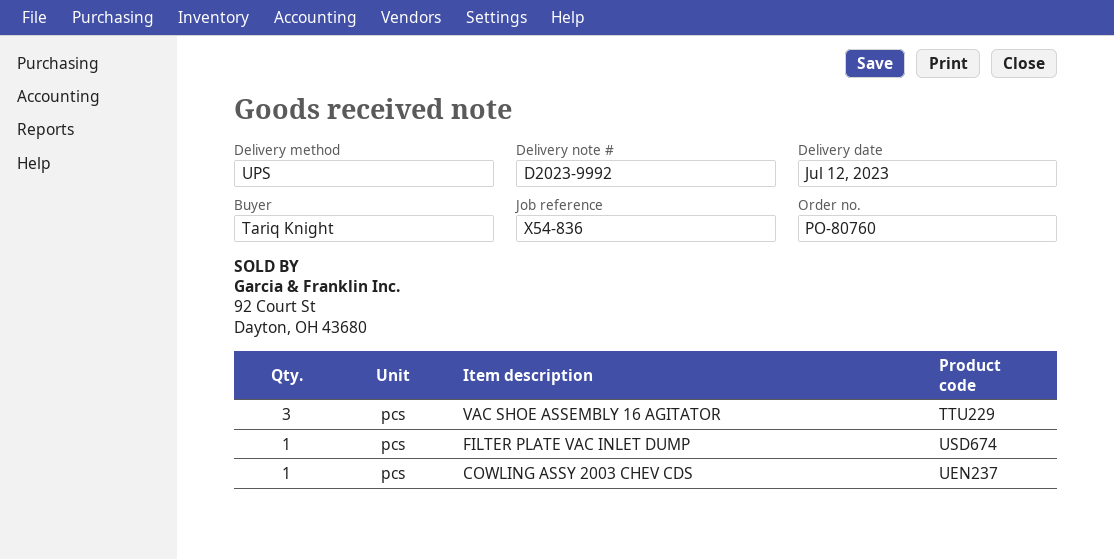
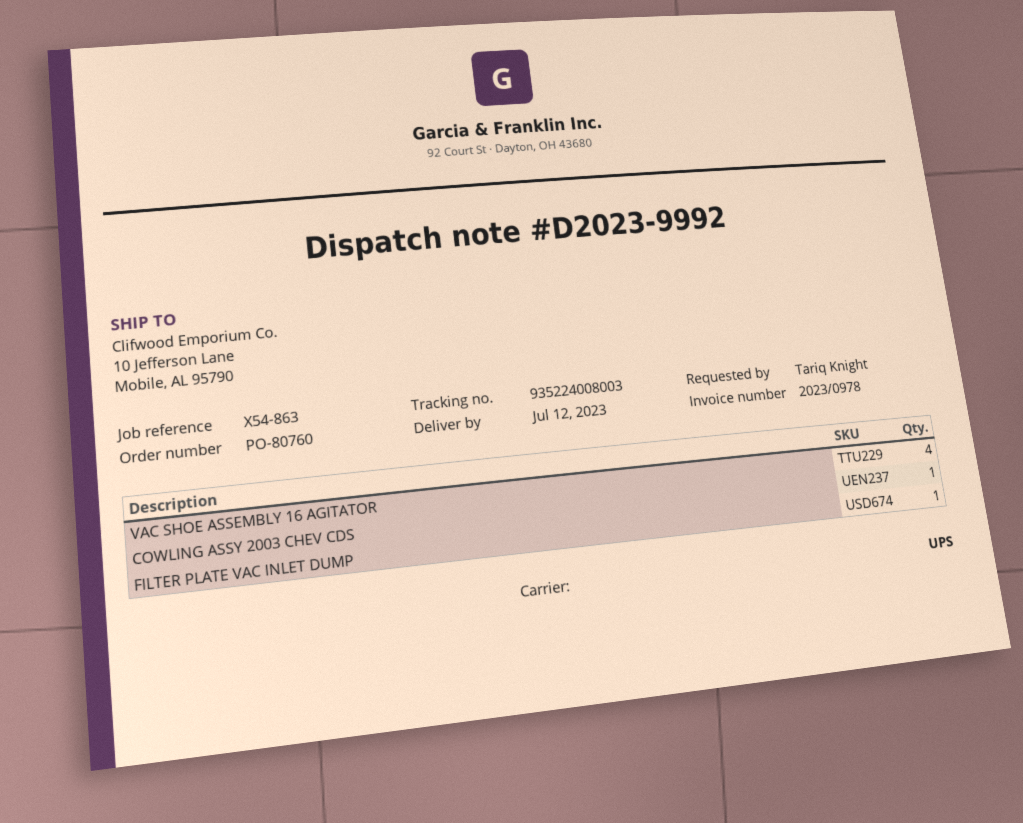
reference: X54-836 -> X54-863
VAC SHOE ASSEMBLY 16 AGITATOR: 3 -> 4

